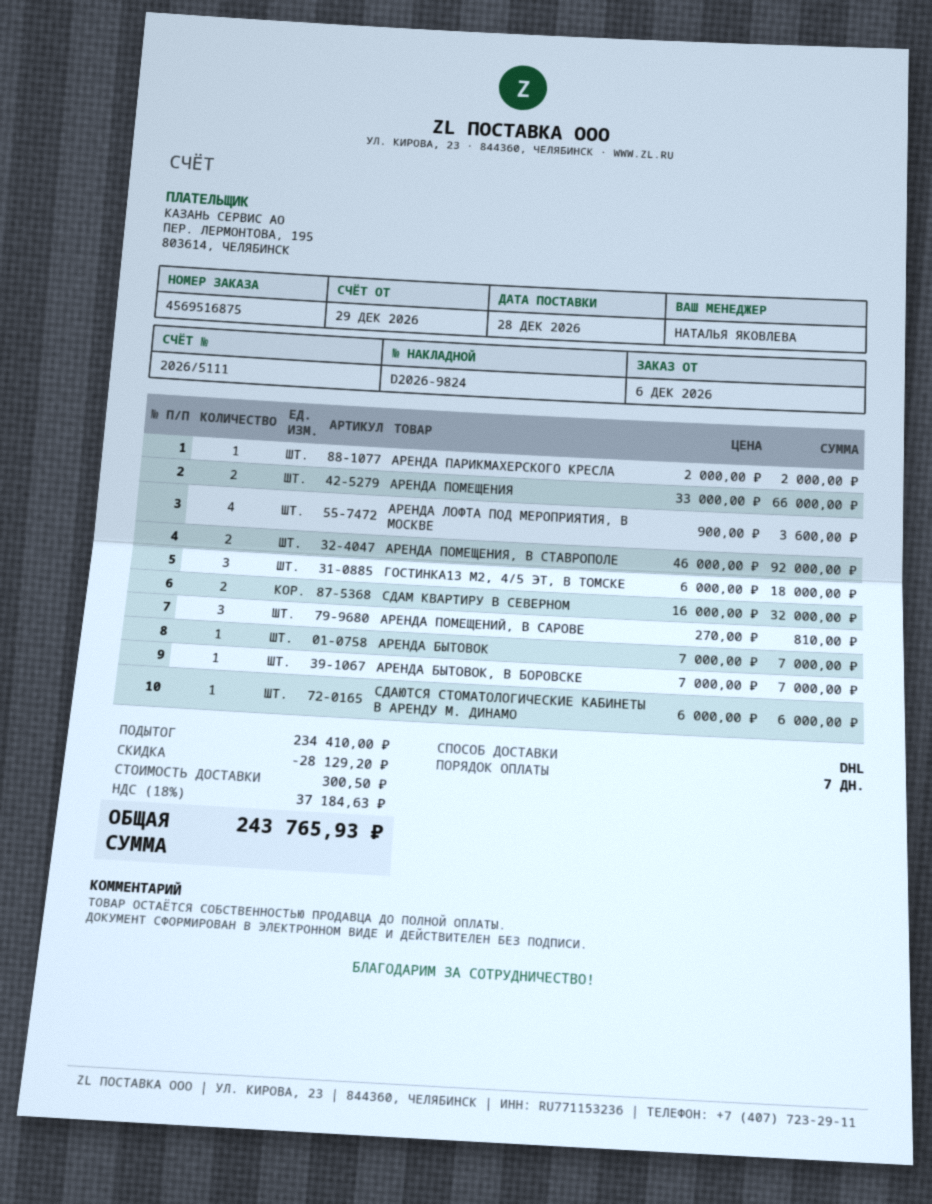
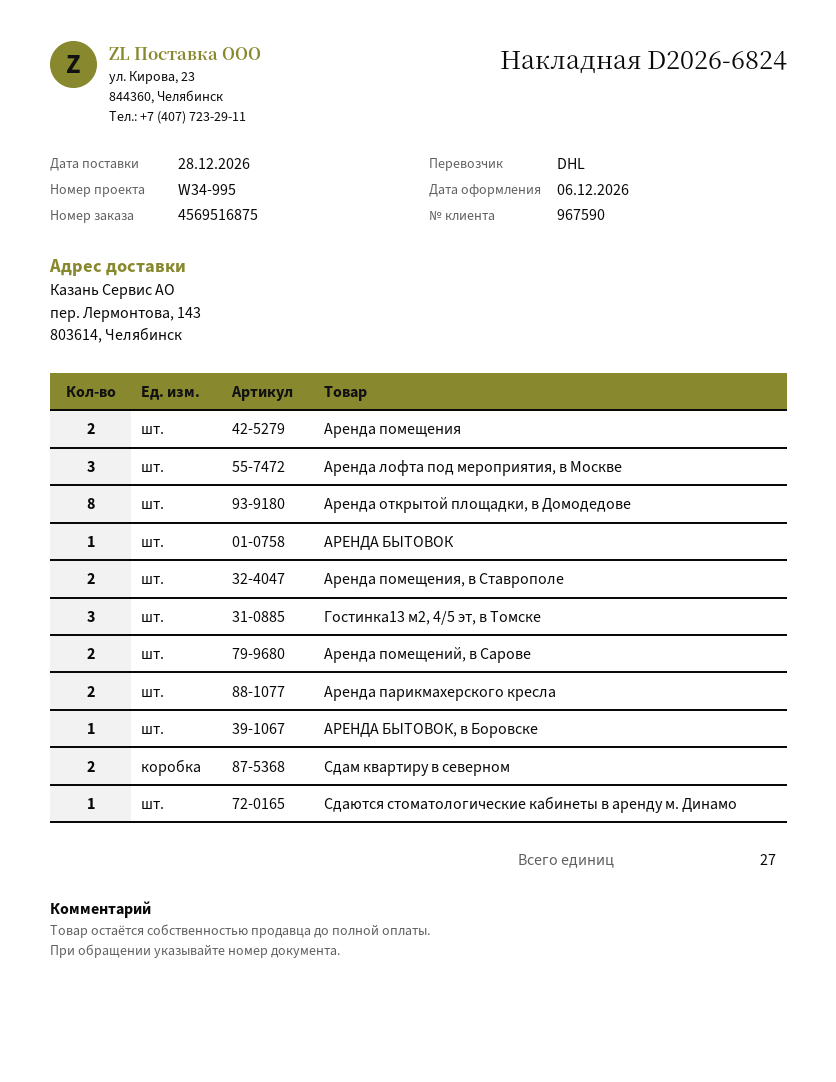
delivery note number: D2026-9824 -> D2026-6824
АРЕНДА ПАРИКМАХЕРСКОГО КРЕСЛА: 1 -> 2
АРЕНДА ЛОФТА ПОД МЕРОПРИЯТИЯ, В МОСКВЕ: 4 -> 3
АРЕНДА ПОМЕЩЕНИЙ, В САРОВЕ: 3 -> 2
Аренда открытой площадки, в Домодедове: none -> 8

